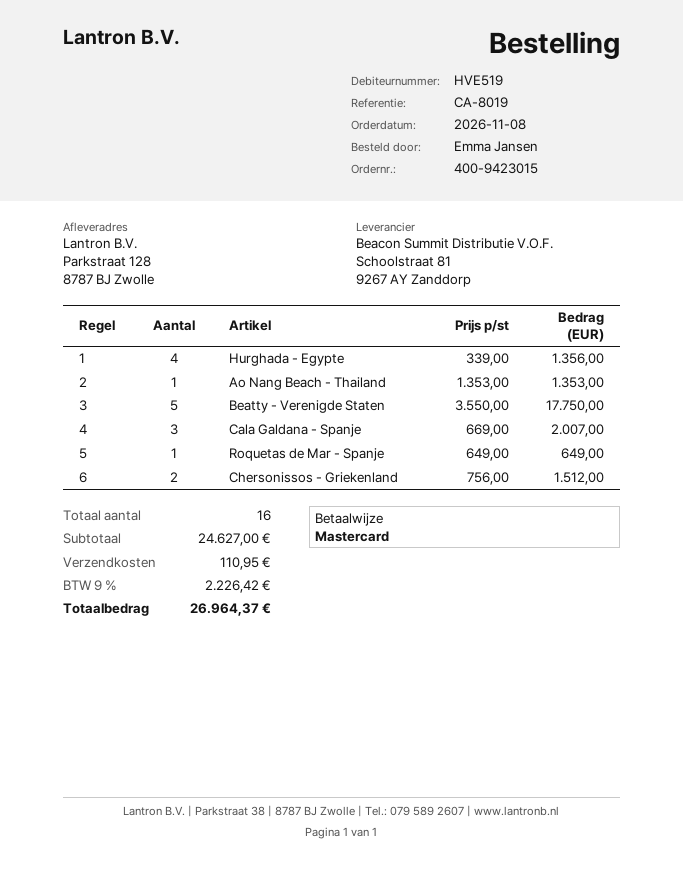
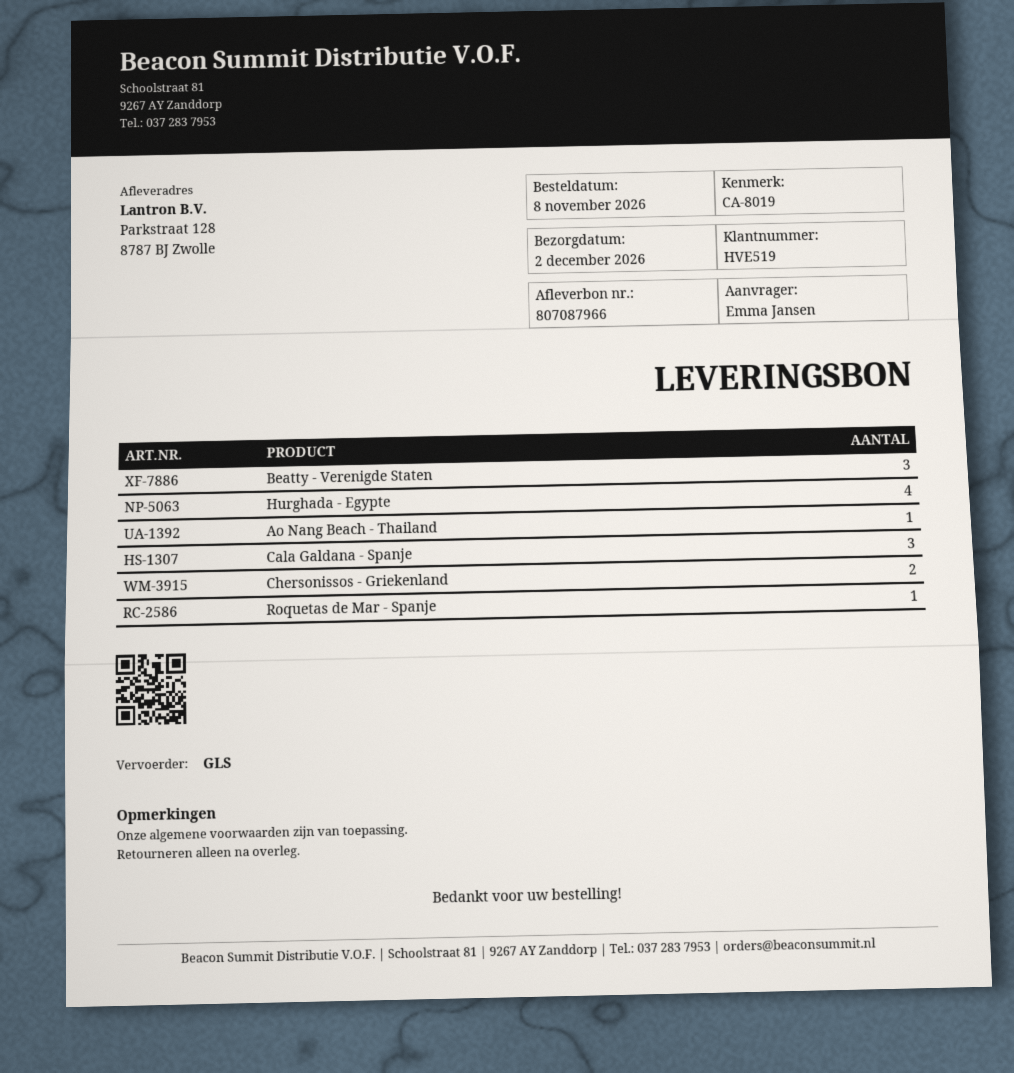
Beatty - Verenigde Staten: 5 -> 3

